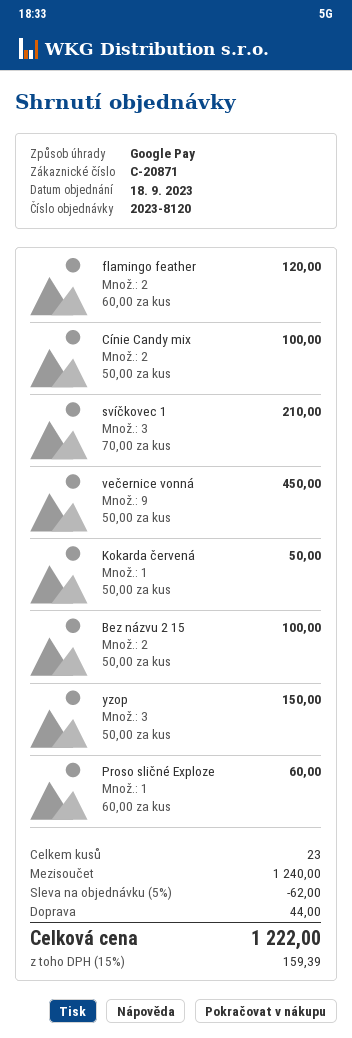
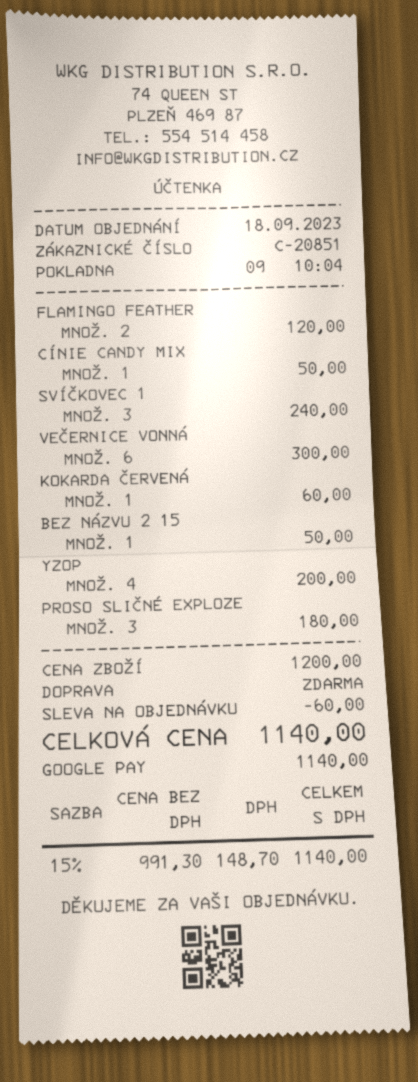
customer number: C-20871 -> C-20851
Cínie Candy mix: 2 for 100.00 -> 1 for 50.00
svíčkovec 1: 3 for 210.00 -> 3 for 240.00
večernice vonná: 9 for 450.00 -> 6 for 300.00
Kokarda červená: 1 for 50.00 -> 1 for 60.00
Bez názvu 2 15: 2 for 100.00 -> 1 for 50.00
yzop: 3 for 150.00 -> 4 for 200.00
Proso sličné Exploze: 1 for 60.00 -> 3 for 180.00
subtotal: 1240.00 -> 1200.00
discount: 62.00 -> 60.00
shipping: 44.00 -> 0.00
tax: 15% = 159.39 -> 15% = 148.70
total: 1222.00 -> 1140.00

